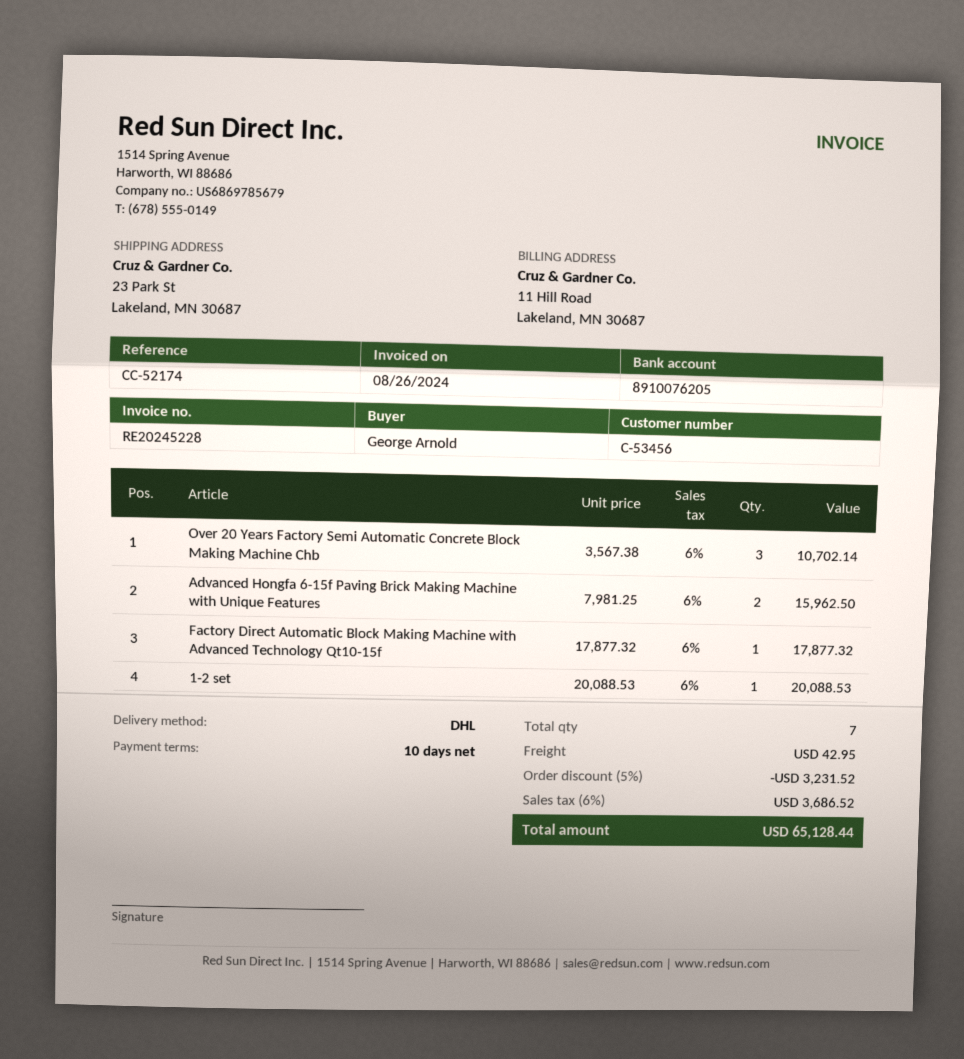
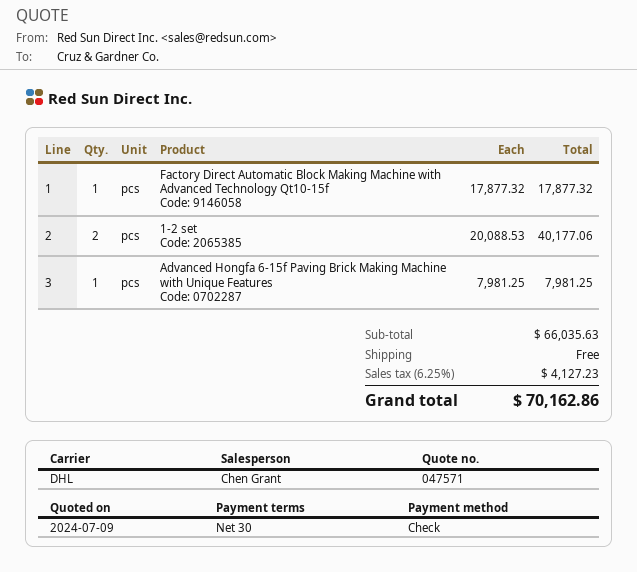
payment terms: 10 days -> 30 days
Over 20 Years Factory Semi Automatic Concrete Block Making Machine Chb: 3 x 3567.38 = 10702.14 -> none
Advanced Hongfa 6-15f Paving Brick Making Machine with Unique Features: 2 x 7981.25 = 15962.50 -> 1 x 7981.25 = 7981.25
1-2 set: 1 x 20088.53 = 20088.53 -> 2 x 20088.53 = 40177.06
discount: 5% = 3231.52 -> none
shipping: 42.95 -> 0.00
tax: 6% = 3686.52 -> 6.25% = 4127.23
total: 65128.44 -> 70162.86

